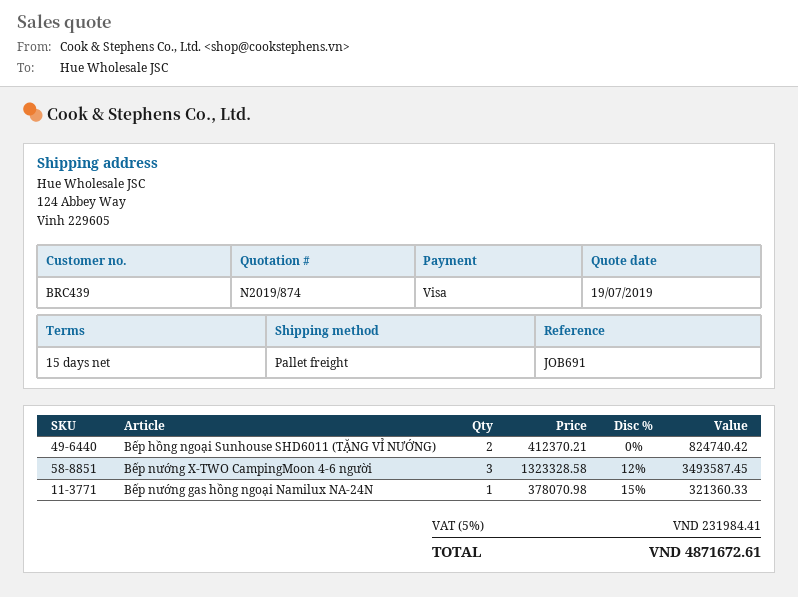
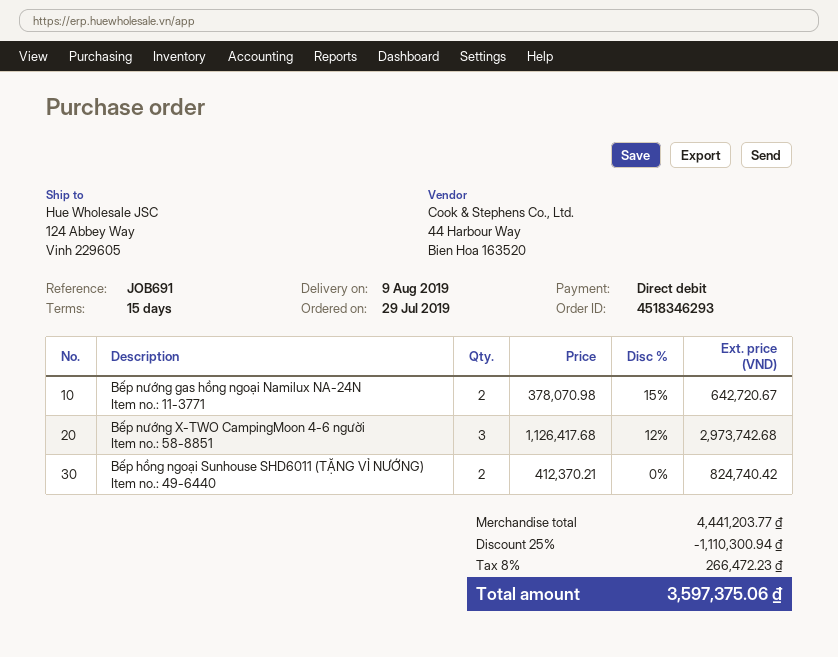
payment method: Visa -> direct debit
Bếp nướng X-TWO CampingMoon 4-6 người: 3 x 1323328.58 - 12% = 3493587.45 -> 3 x 1126417.68 - 12% = 2973742.68
Bếp nướng gas hồng ngoại Namilux NA-24N: 1 x 378070.98 - 15% = 321360.33 -> 2 x 378070.98 - 15% = 642720.67
discount: none -> 25% = 1110300.94
tax: 5% = 231984.41 -> 8% = 266472.23
total: 4871672.61 -> 3597375.06

